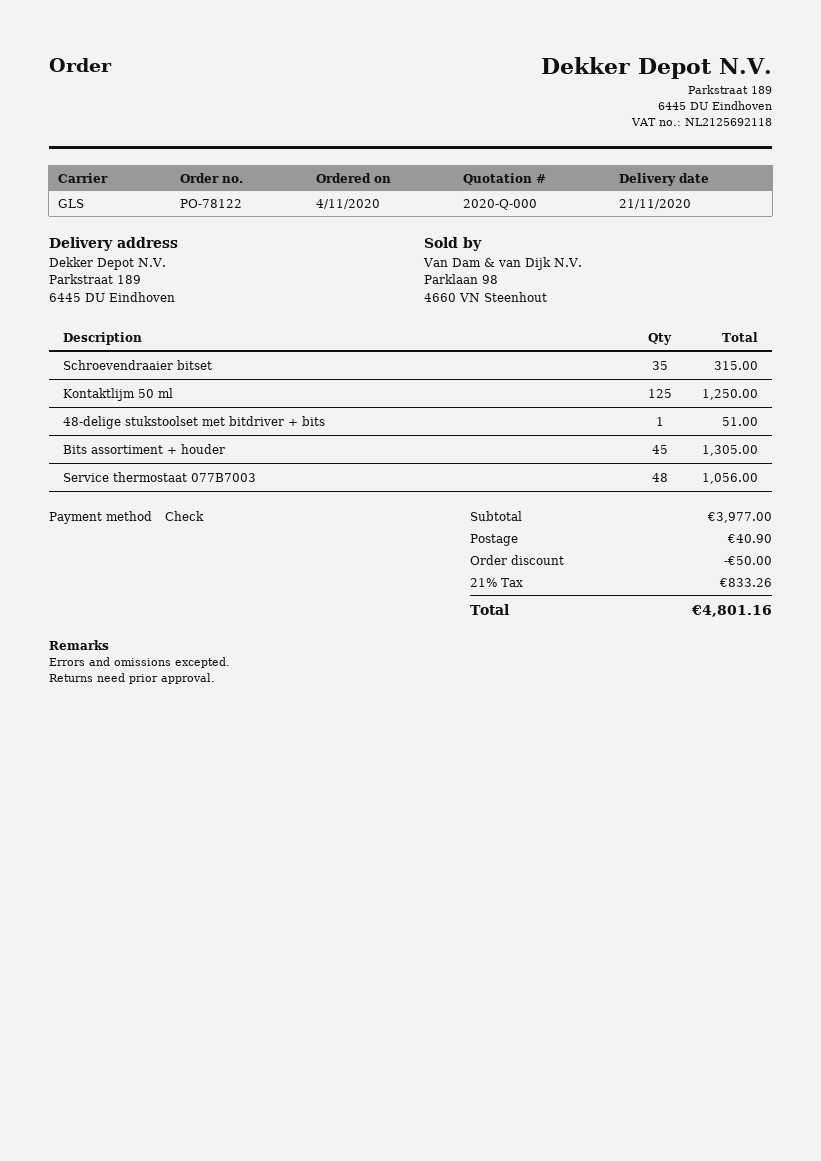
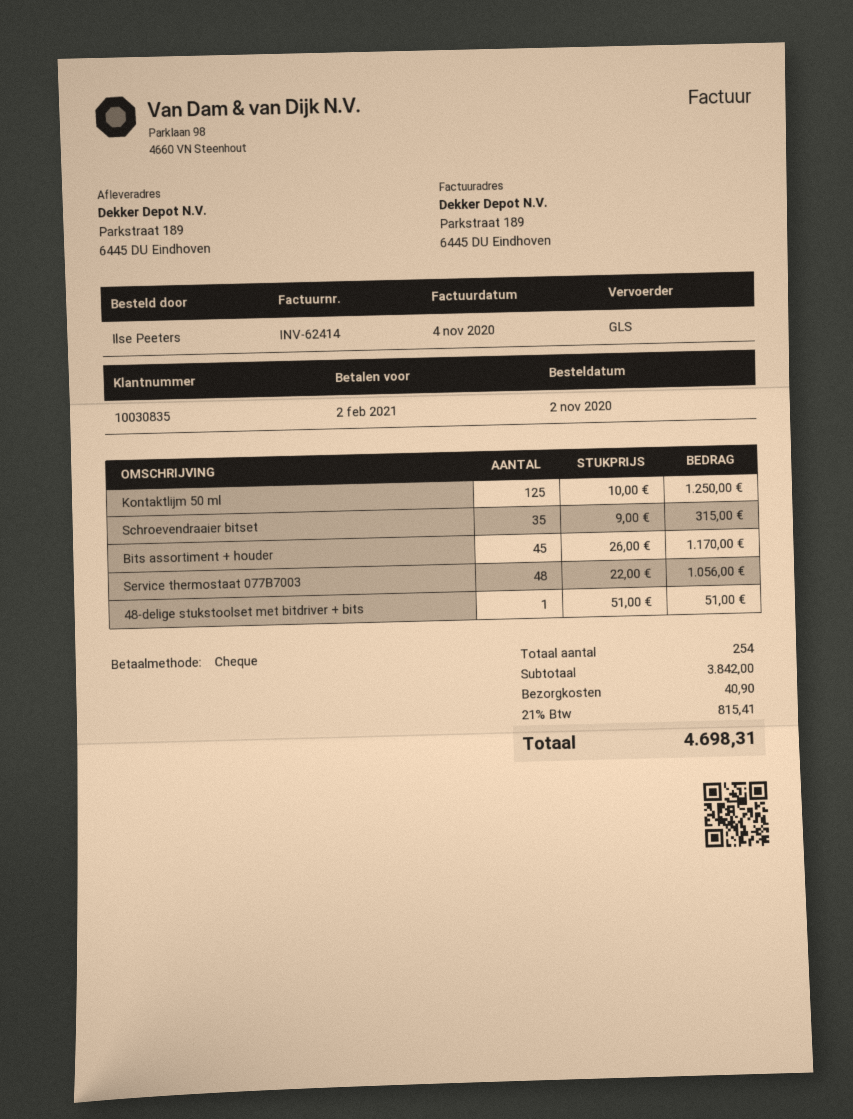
order date: 2020-11-04 -> 2020-11-02
Bits assortiment + houder: 45 for 1305.00 -> 45 for 1170.00
subtotal: 3977.00 -> 3842.00
discount: 50.00 -> none
tax: 21% = 833.26 -> 21% = 815.41
total: 4801.16 -> 4698.31

